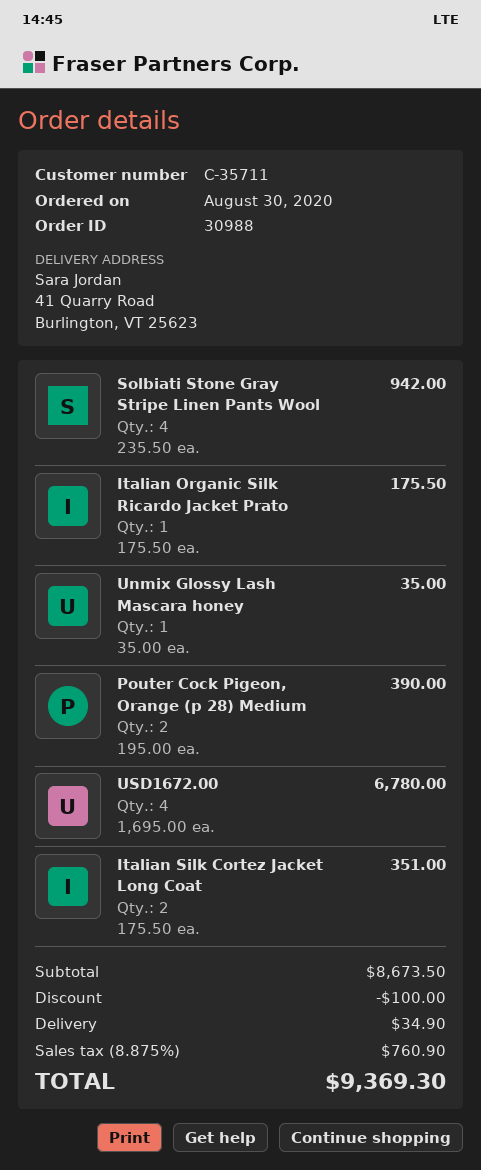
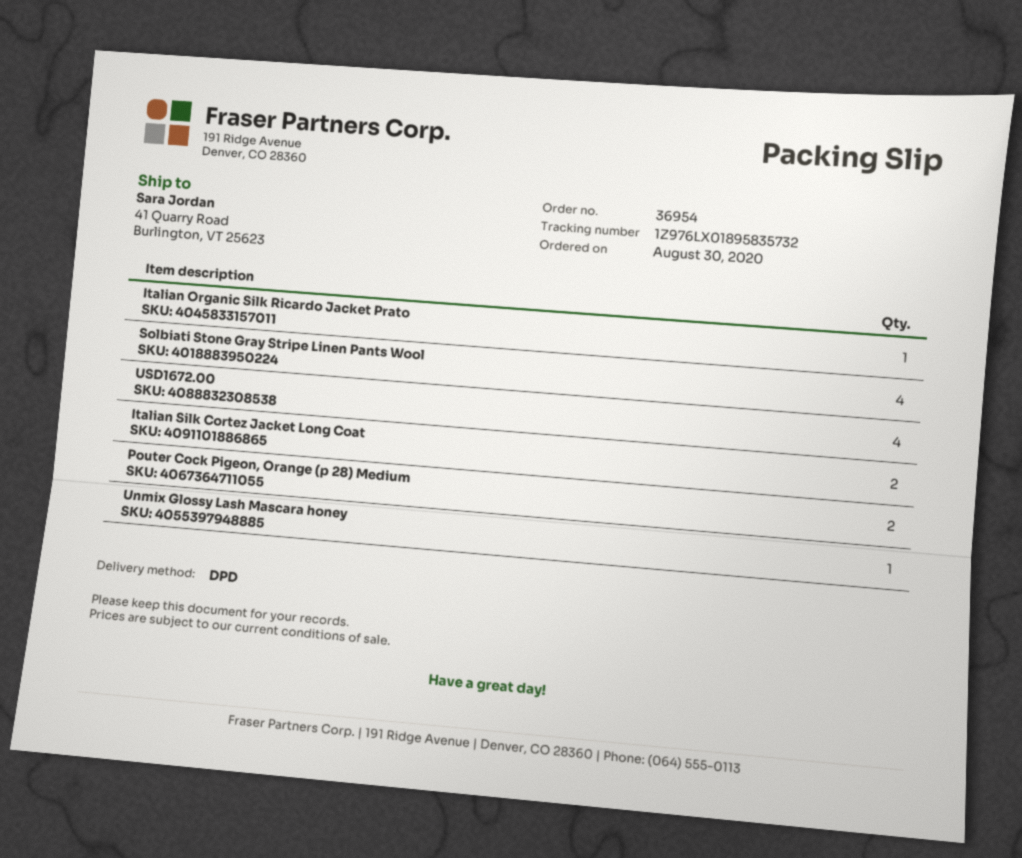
order number: 30988 -> 36954

